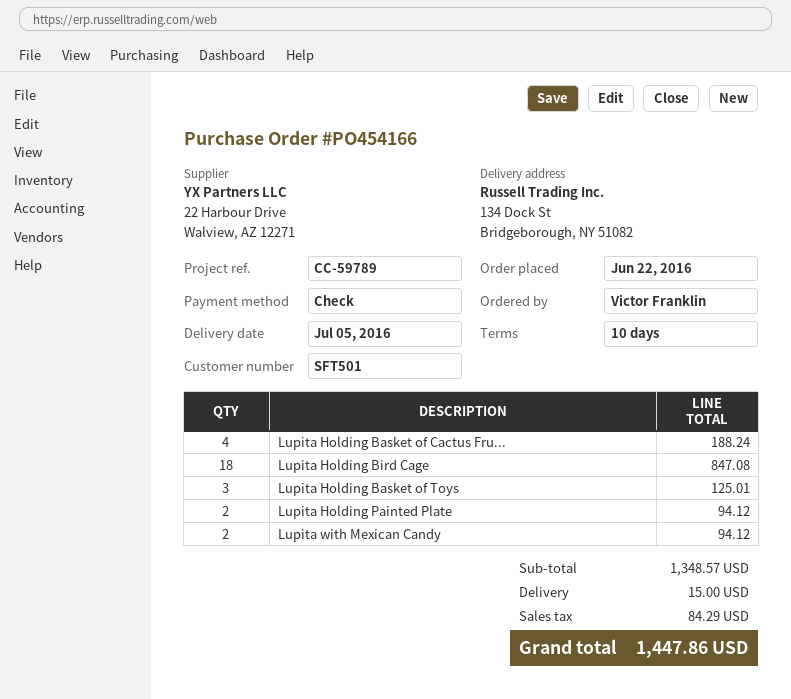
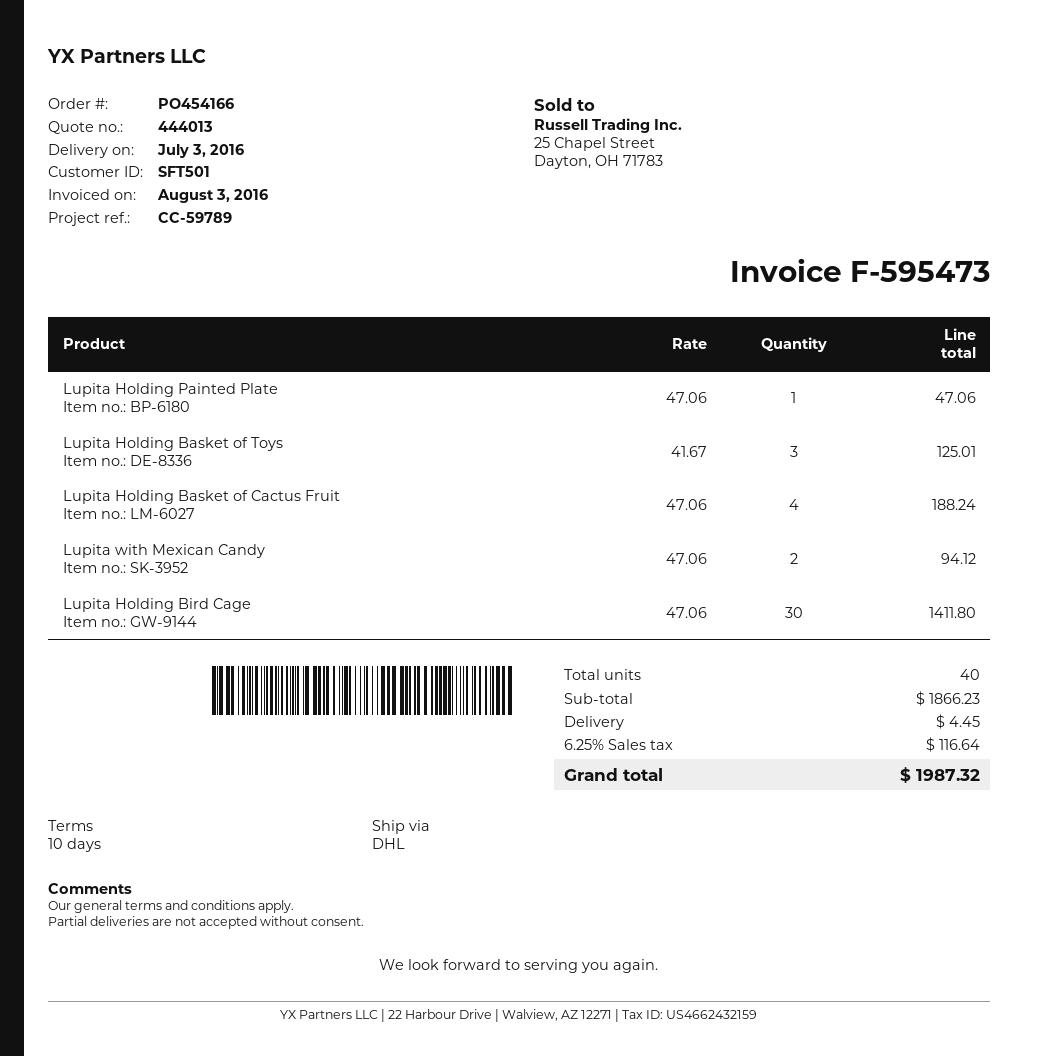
delivery date: 2016-07-05 -> 2016-07-03
Lupita Holding Bird Cage: 18 for 847.08 -> 30 for 1411.80
Lupita Holding Painted Plate: 2 for 94.12 -> 1 for 47.06
subtotal: 1348.57 -> 1866.23
shipping: 15.00 -> 4.45
tax: 84.29 -> 116.64
total: 1447.86 -> 1987.32

